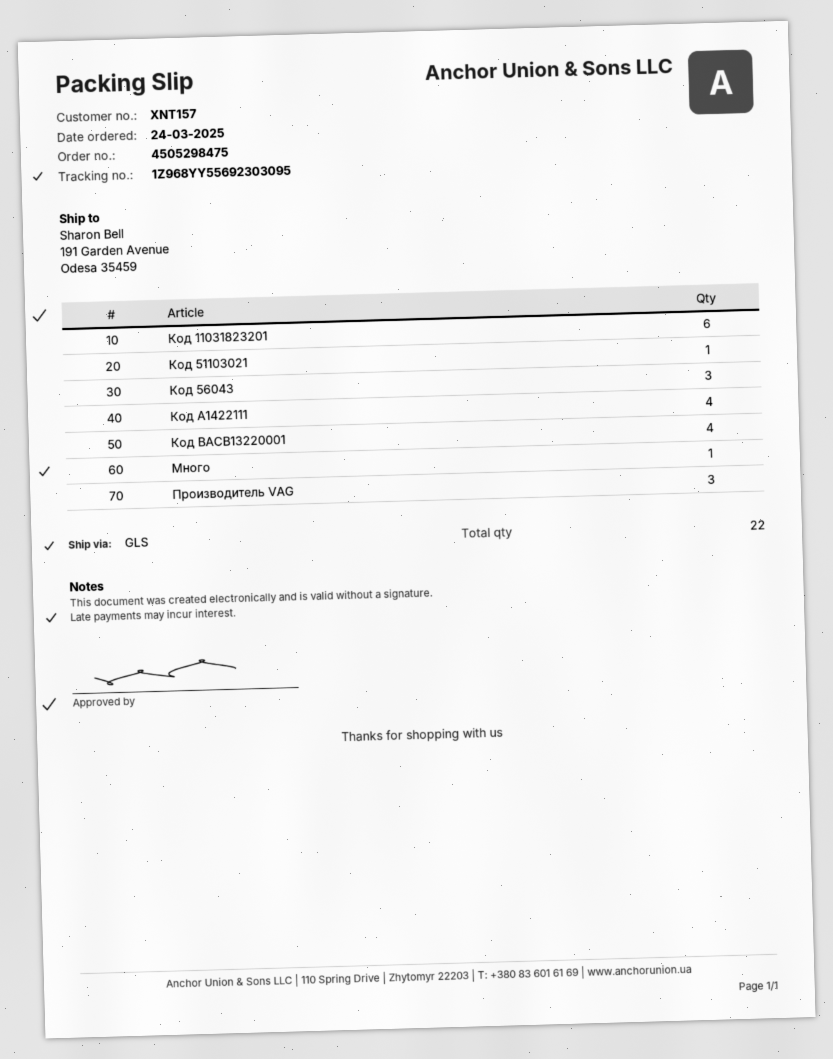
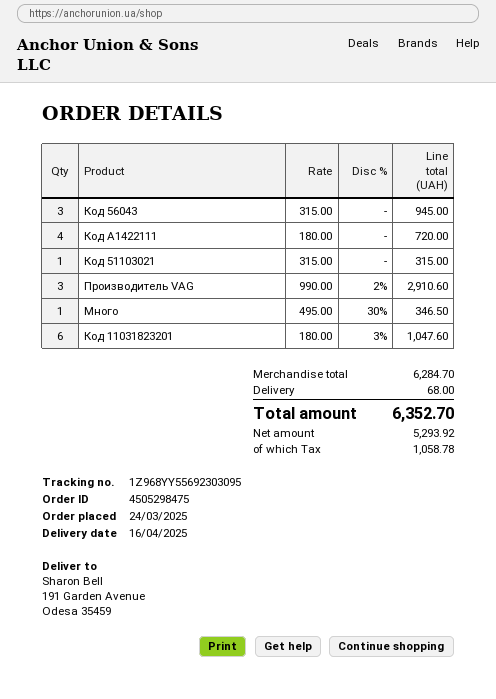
Код BACB13220001: 4 -> none

